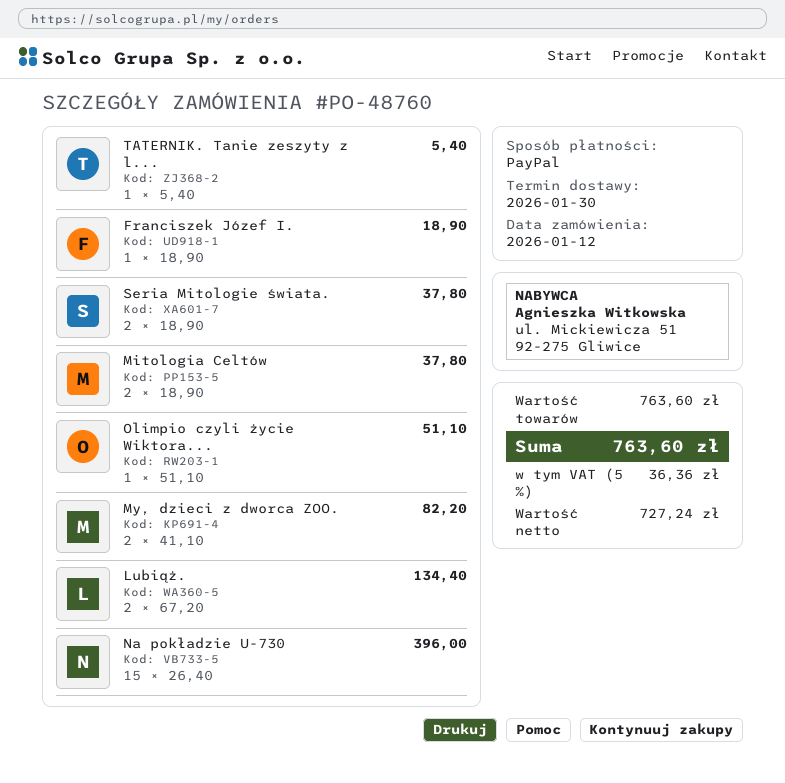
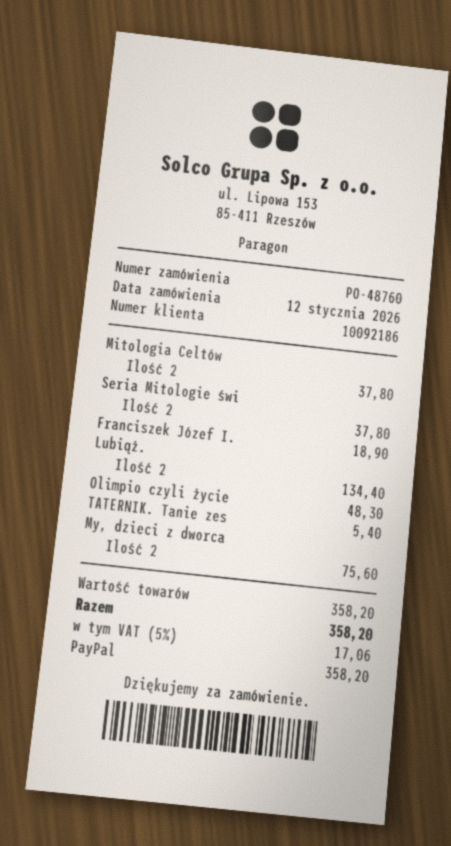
Olimpio czyli życie Wiktora...: 1 for 51.10 -> 1 for 48.30
My, dzieci z dworca ZOO.: 2 for 82.20 -> 2 for 75.60
Na pokładzie U-730: 15 for 396.00 -> none
subtotal: 763.60 -> 358.20
tax: 5% = 36.36 -> 5% = 17.06
total: 763.60 -> 358.20

